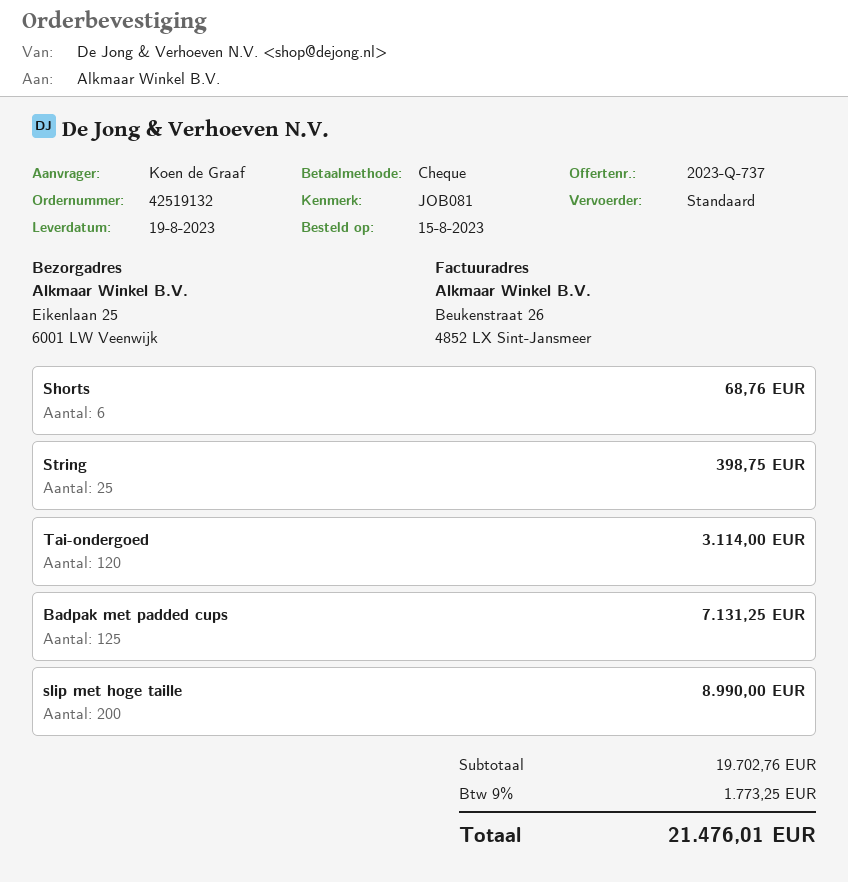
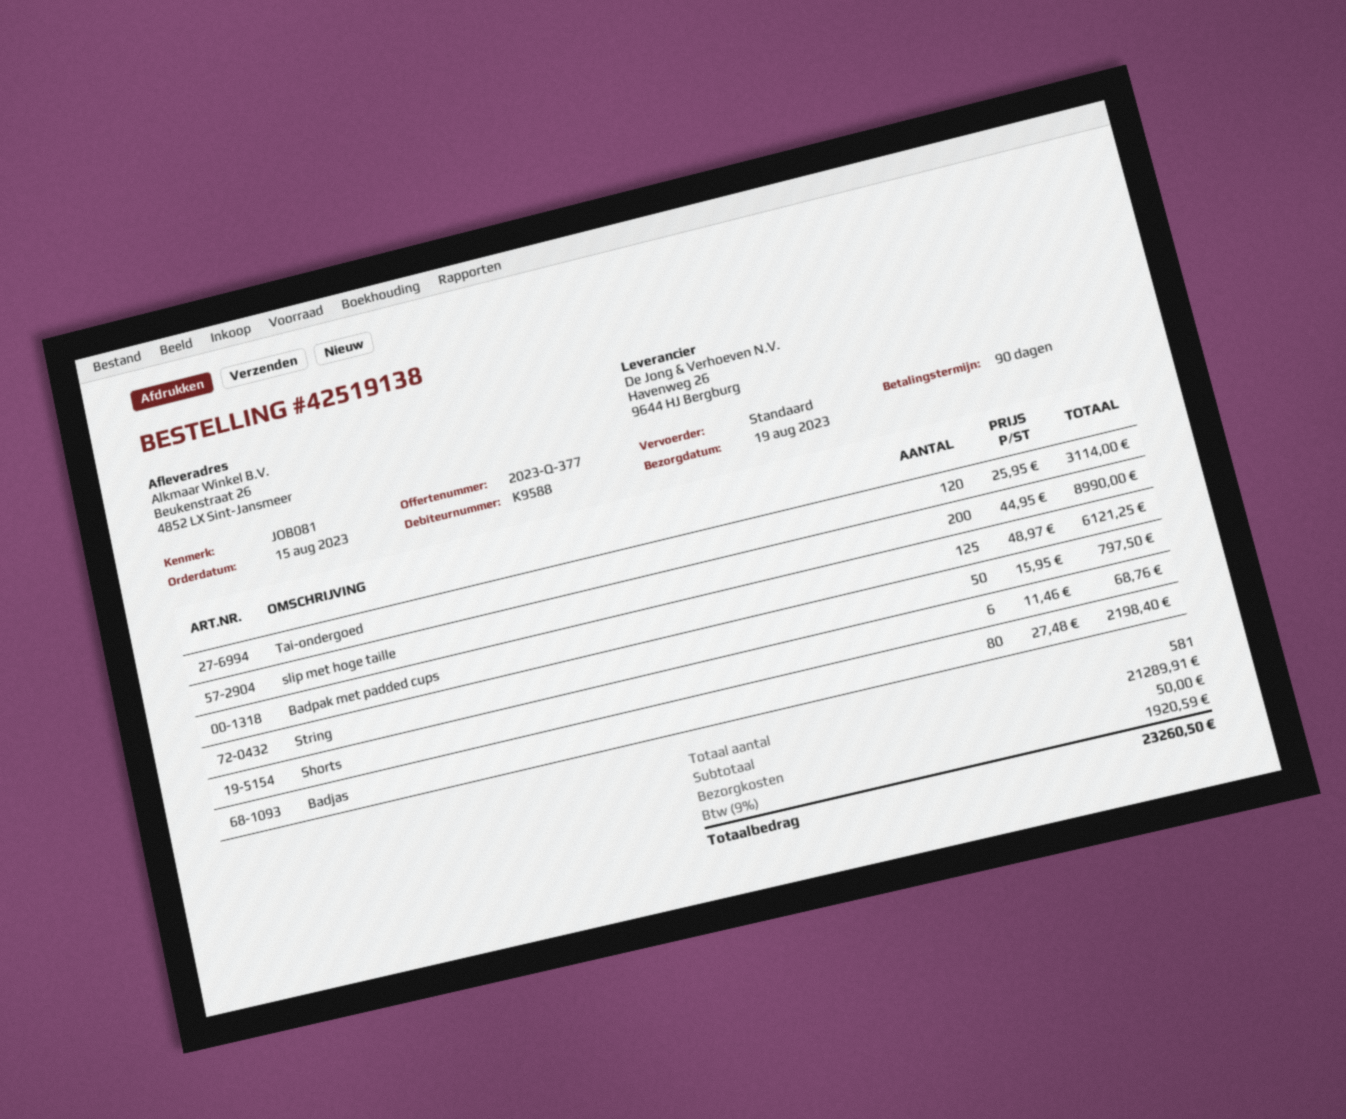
quote number: 2023-Q-737 -> 2023-Q-377
order number: 42519132 -> 42519138
ship to: Eikenlaan 25, 6001 LW Veenwijk -> Beukenstraat 26, 4852 LX Sint-Jansmeer
String: 25 for 398.75 -> 50 for 797.50
Badpak met padded cups: 125 for 7131.25 -> 125 for 6121.25
Badjas: none -> 80 for 2198.40
subtotal: 19702.76 -> 21289.91
shipping: none -> 50.00
tax: 9% = 1773.25 -> 9% = 1920.59
total: 21476.01 -> 23260.50

